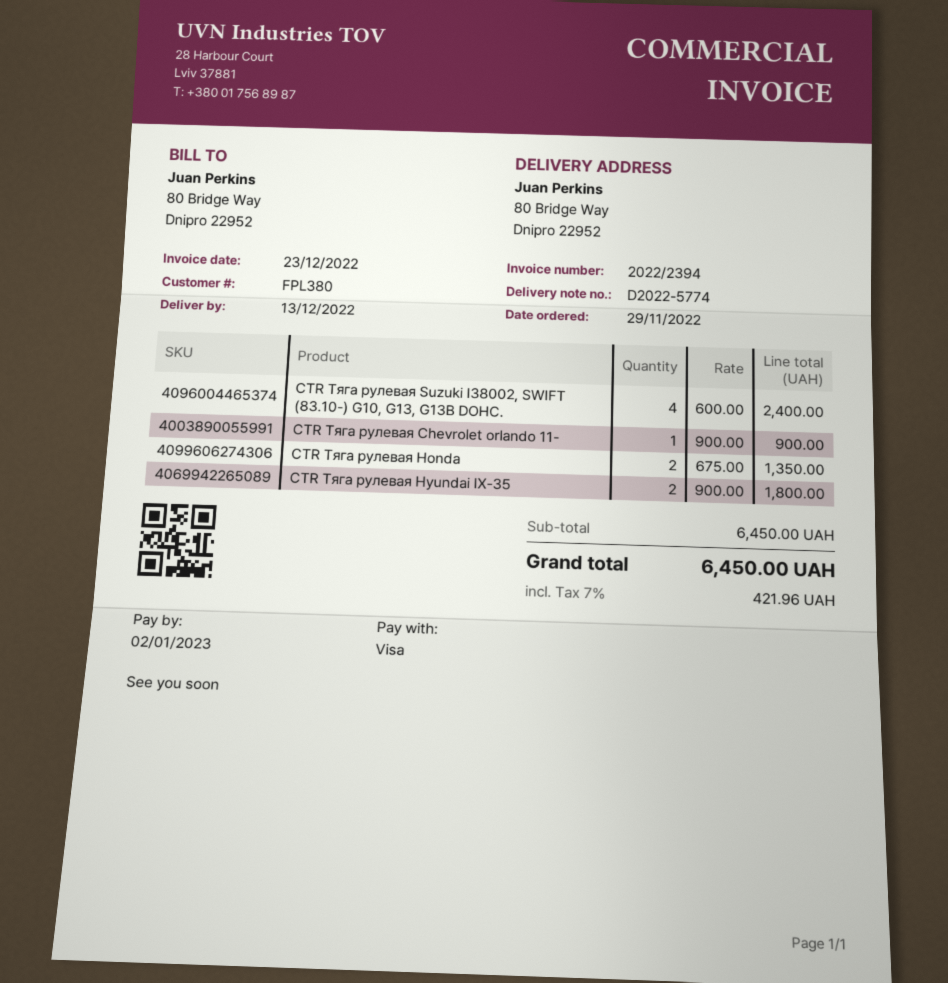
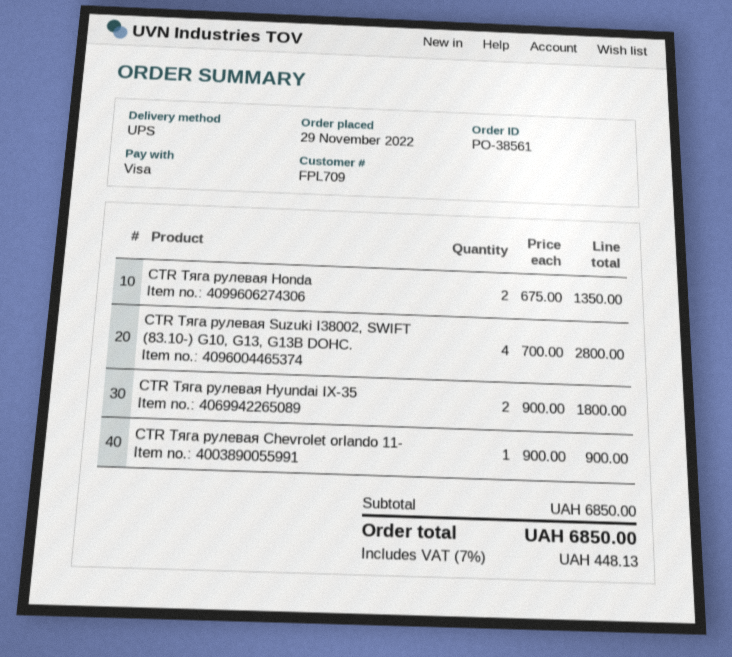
customer number: FPL380 -> FPL709
CTR Тяга рулевая Suzuki I38002, SWIFT (83.10-) G10, G13, G13B DOHC.: 4 x 600.00 = 2400.00 -> 4 x 700.00 = 2800.00
subtotal: 6450.00 -> 6850.00
tax: 7% = 421.96 -> 7% = 448.13
total: 6450.00 -> 6850.00

